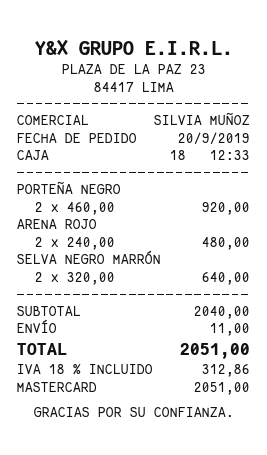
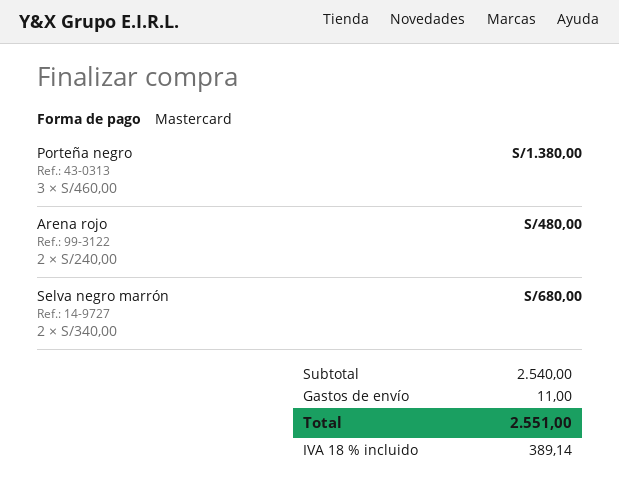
PORTEÑA NEGRO: 2 x 460.00 = 920.00 -> 3 x 460.00 = 1380.00
SELVA NEGRO MARRÓN: 2 x 320.00 = 640.00 -> 2 x 340.00 = 680.00
subtotal: 2040.00 -> 2540.00
tax: 18% = 312.86 -> 18% = 389.14
total: 2051.00 -> 2551.00

